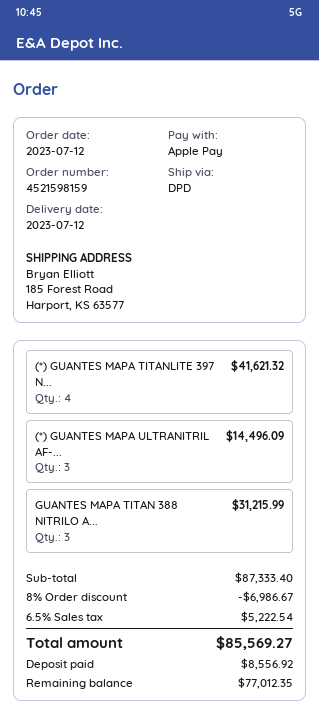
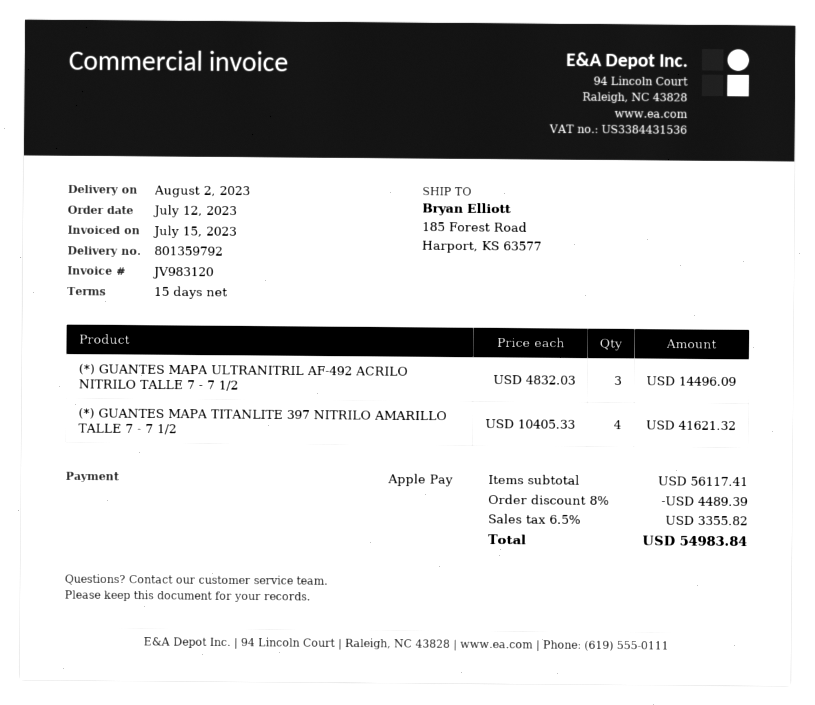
delivery date: 2023-07-12 -> 2023-08-02
GUANTES MAPA TITAN 388 NITRILO A...: 3 for 31215.99 -> none
subtotal: 87333.40 -> 56117.41
discount: 8% = 6986.67 -> 8% = 4489.39
tax: 6.5% = 5222.54 -> 6.5% = 3355.82
total: 85569.27 -> 54983.84

